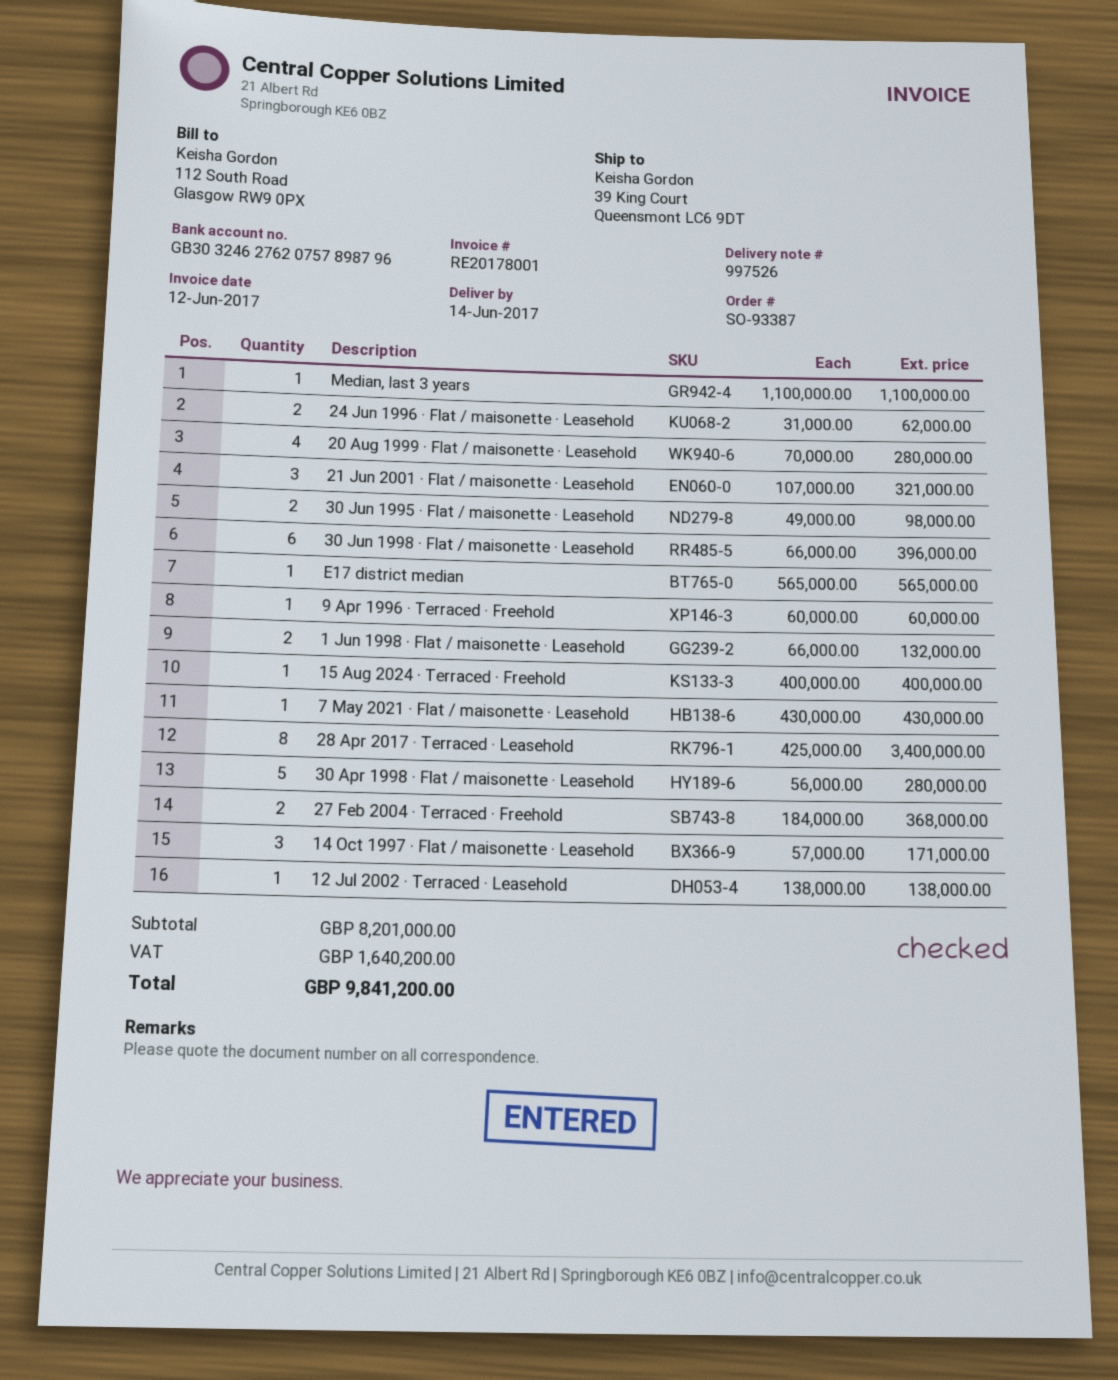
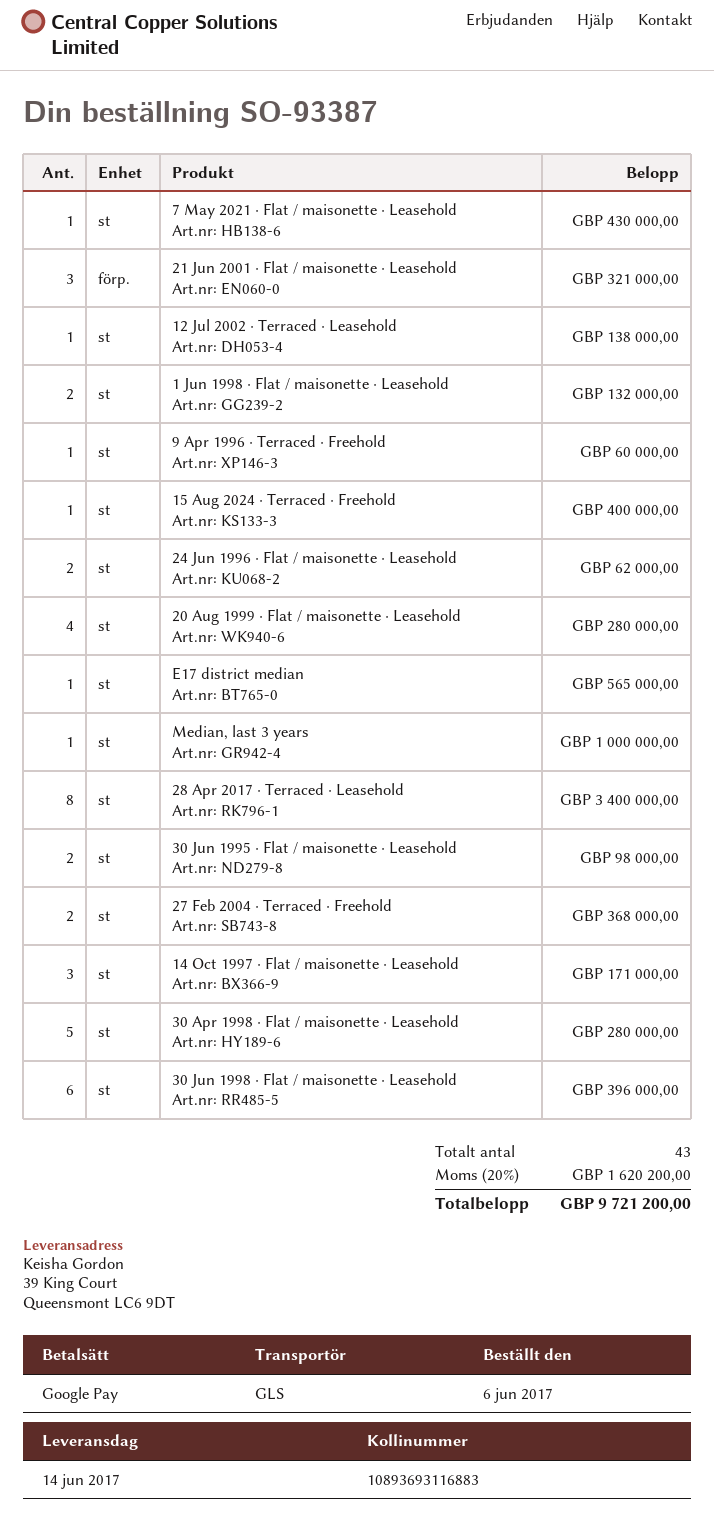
Median, last 3 years: 1 for 1100000.00 -> 1 for 1000000.00
tax: 1640200.00 -> 1620200.00
total: 9841200.00 -> 9721200.00

